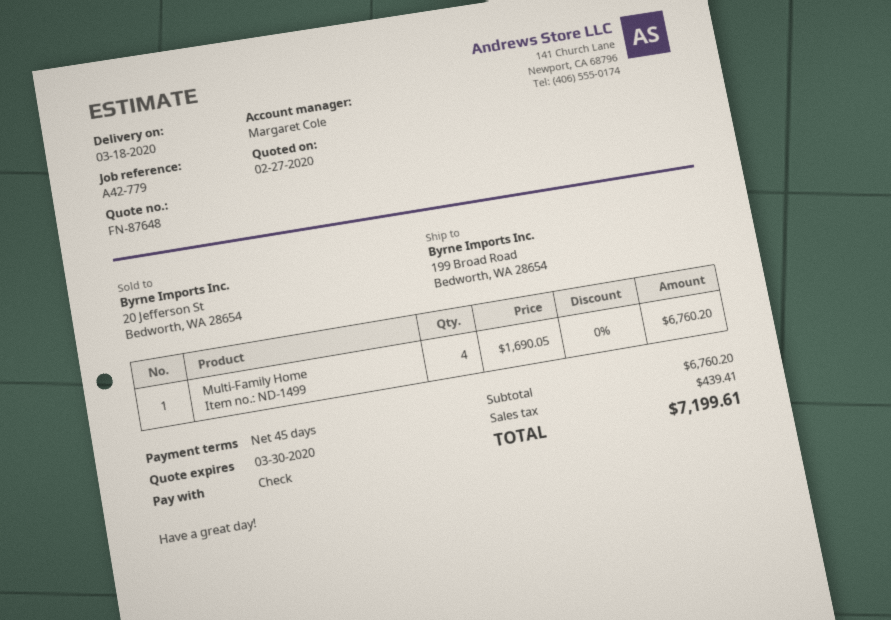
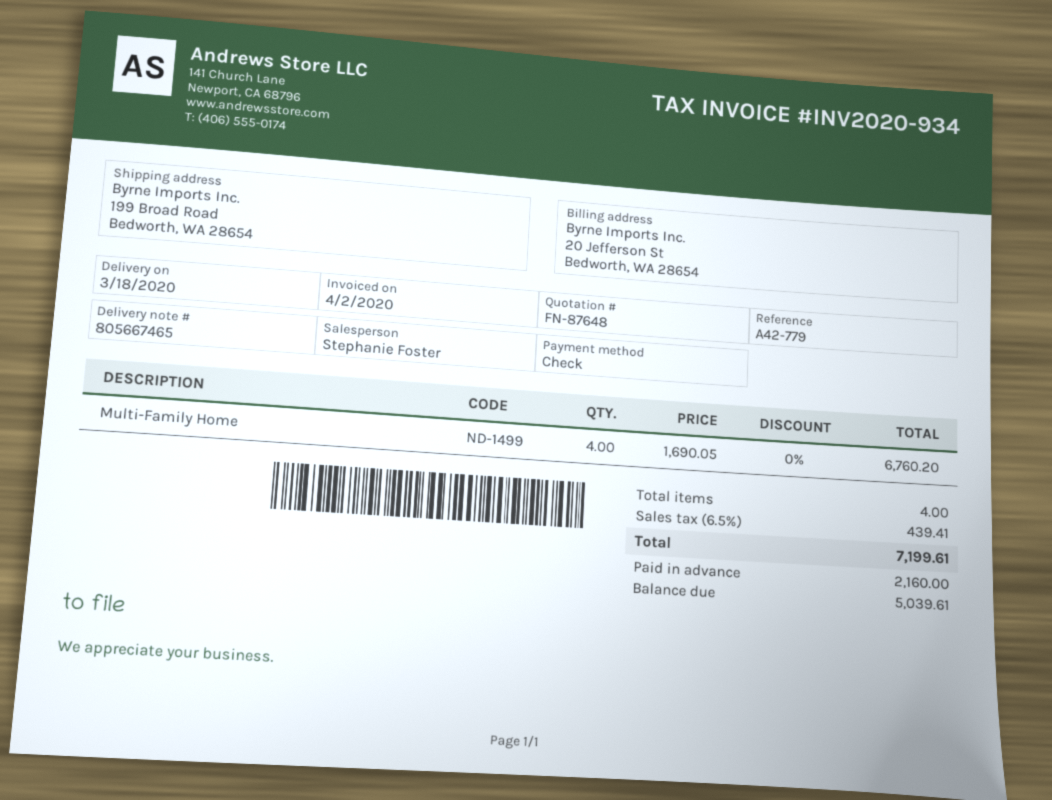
sales rep: Margaret Cole -> Stephanie Foster

